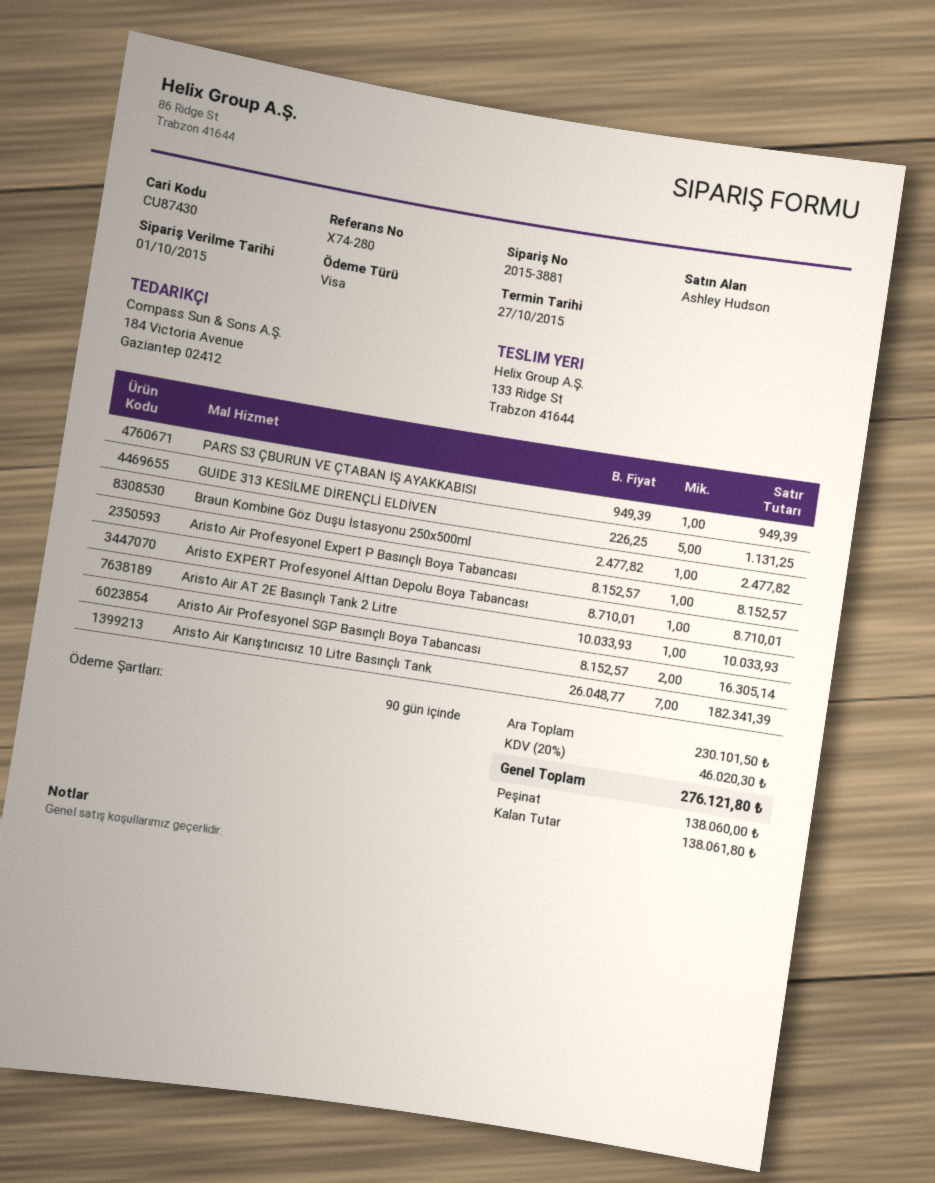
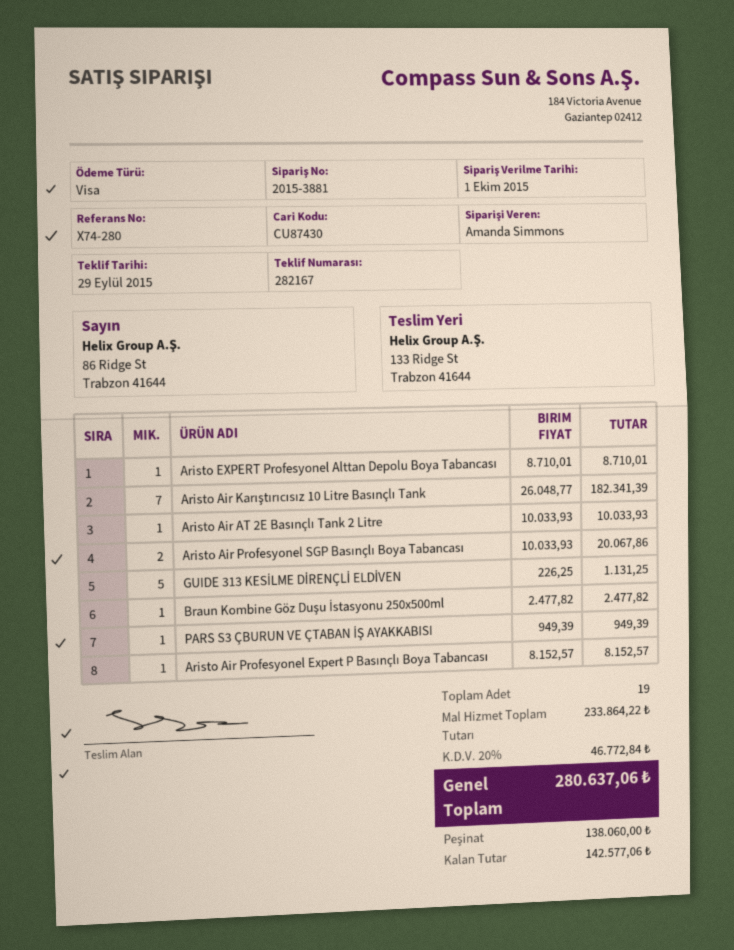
ordered by: Ashley Hudson -> Amanda Simmons
Aristo Air Profesyonel SGP Basınçlı Boya Tabancası: 2 x 8152.57 = 16305.14 -> 2 x 10033.93 = 20067.86
subtotal: 230101.50 -> 233864.22
tax: 20% = 46020.30 -> 20% = 46772.84
total: 276121.80 -> 280637.06
balance: 138061.80 -> 142577.06

